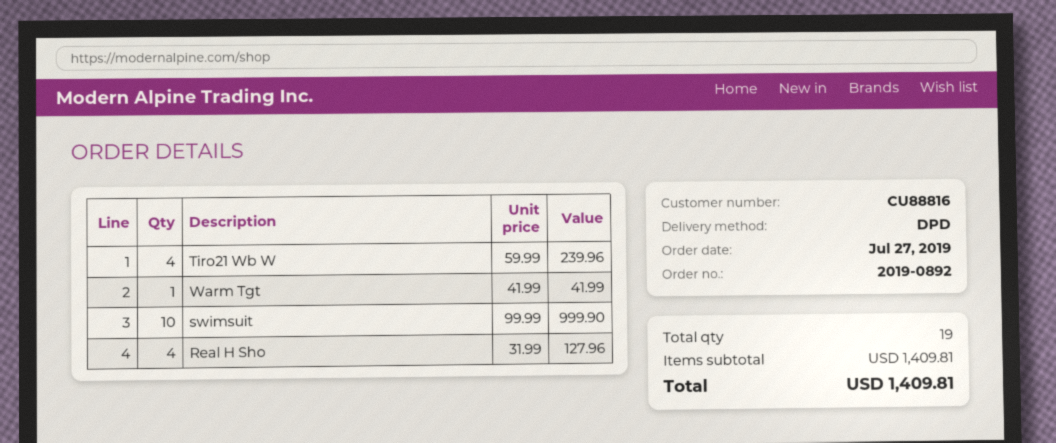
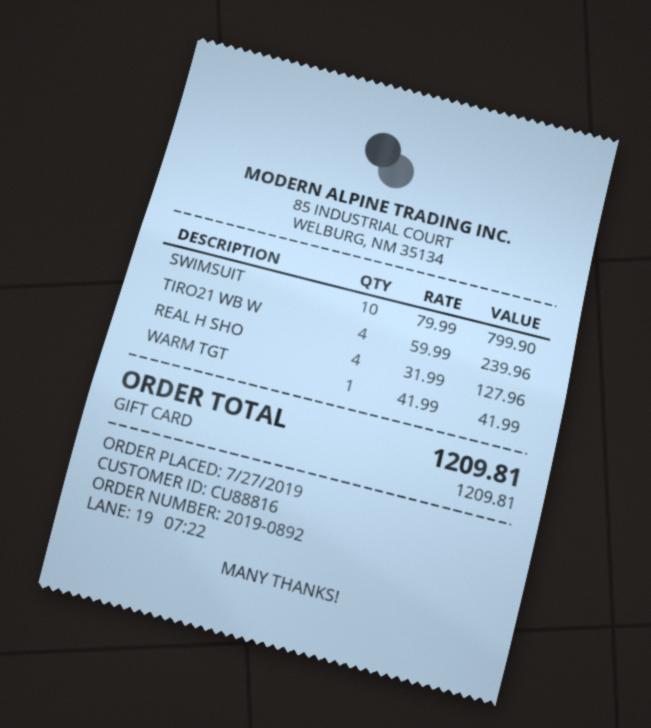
swimsuit: 10 x 99.99 = 999.90 -> 10 x 79.99 = 799.90
total: 1409.81 -> 1209.81

